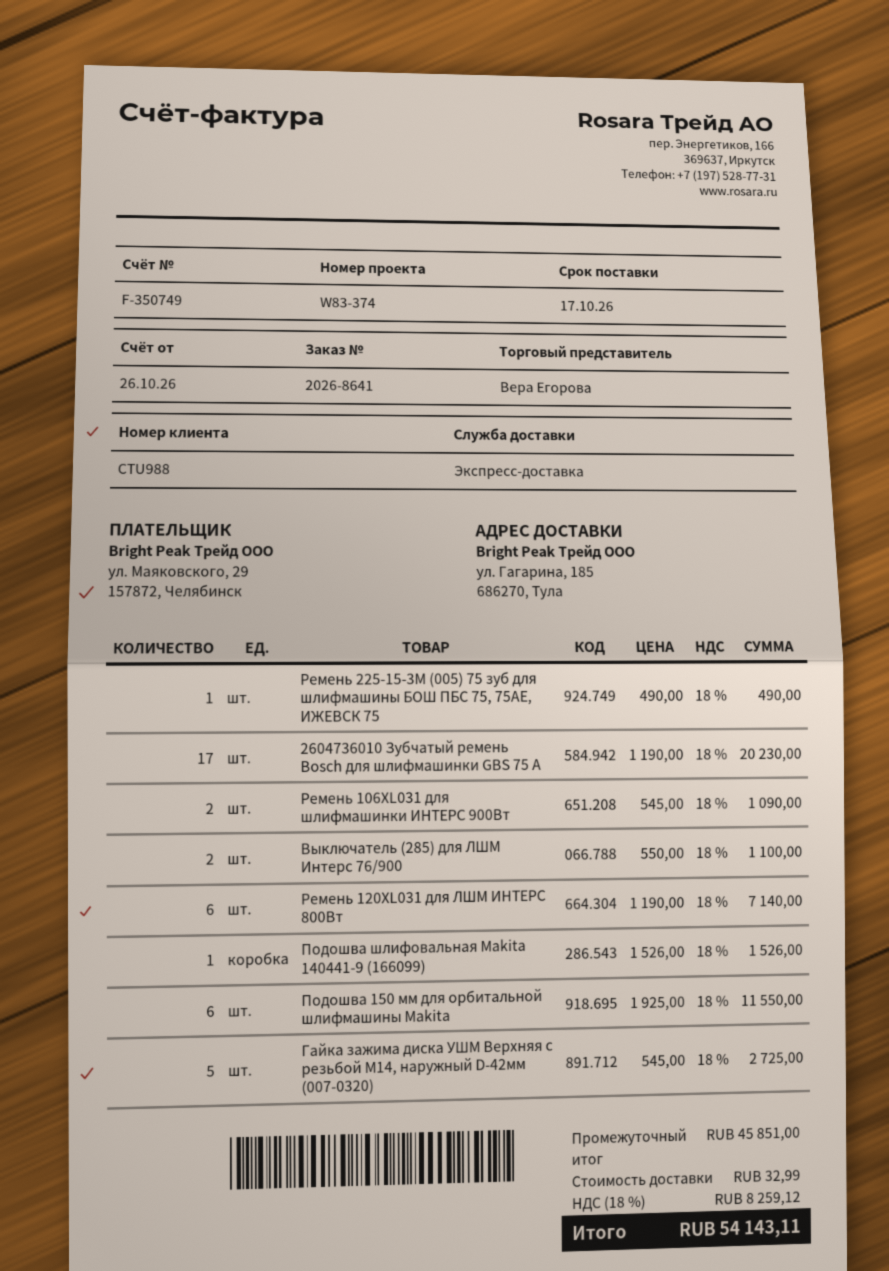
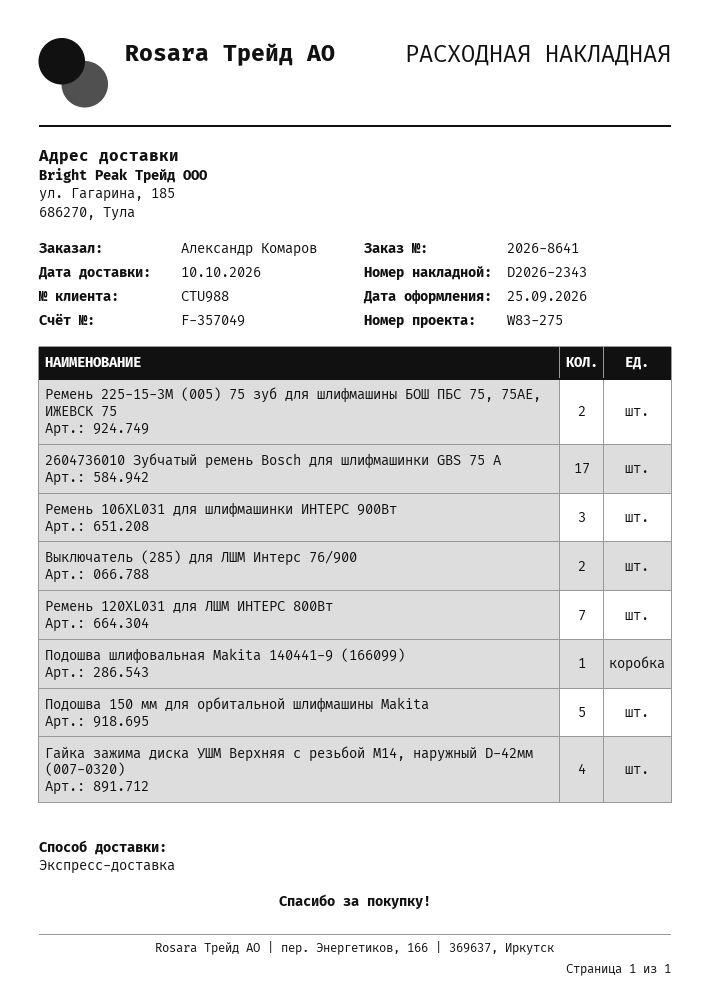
delivery date: 2026-10-17 -> 2026-10-10
invoice number: F-350749 -> F-357049
reference: W83-374 -> W83-275
Ремень 225-15-3M (005) 75 зуб для шлифмашины БОШ ПБС 75, 75АЕ, ИЖЕВСК 75: 1 -> 2
Ремень 106XL031 для шлифмашинки ИНТЕРС 900Вт: 2 -> 3
Ремень 120XL031 для ЛШМ ИНТЕРС 800Вт: 6 -> 7
Подошва 150 мм для орбитальной шлифмашины Makita: 6 -> 5
Гайка зажима диска УШМ Верхняя с резьбой М14, наружный D-42мм (007-0320): 5 -> 4

